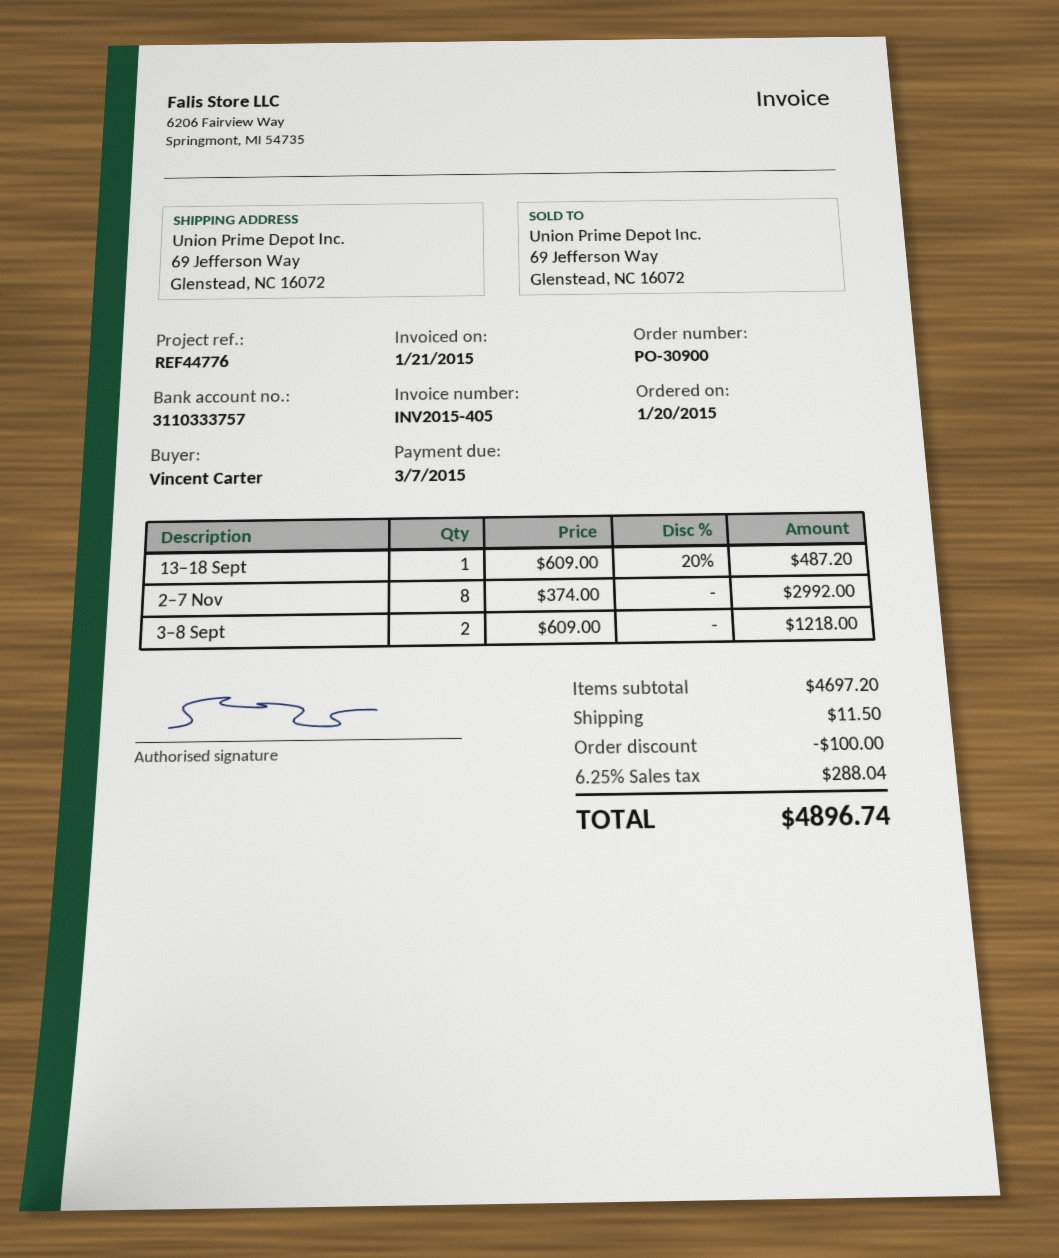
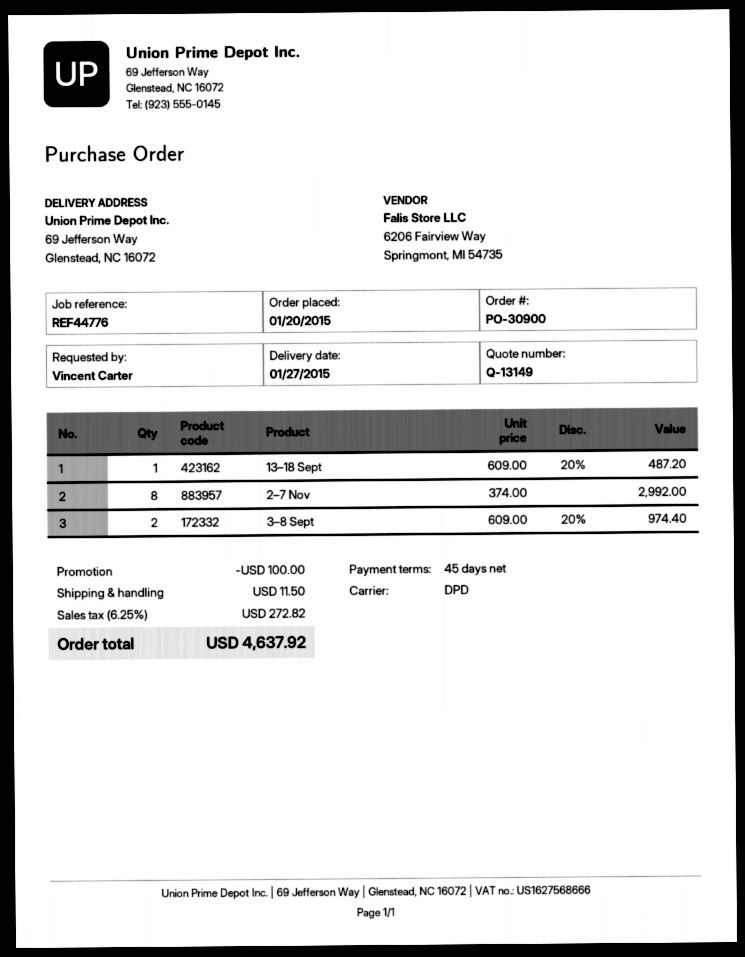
3–8 Sept: 2 x 609.00 = 1218.00 -> 2 x 609.00 - 20% = 974.40
tax: 6.25% = 288.04 -> 6.25% = 272.82
total: 4896.74 -> 4637.92

